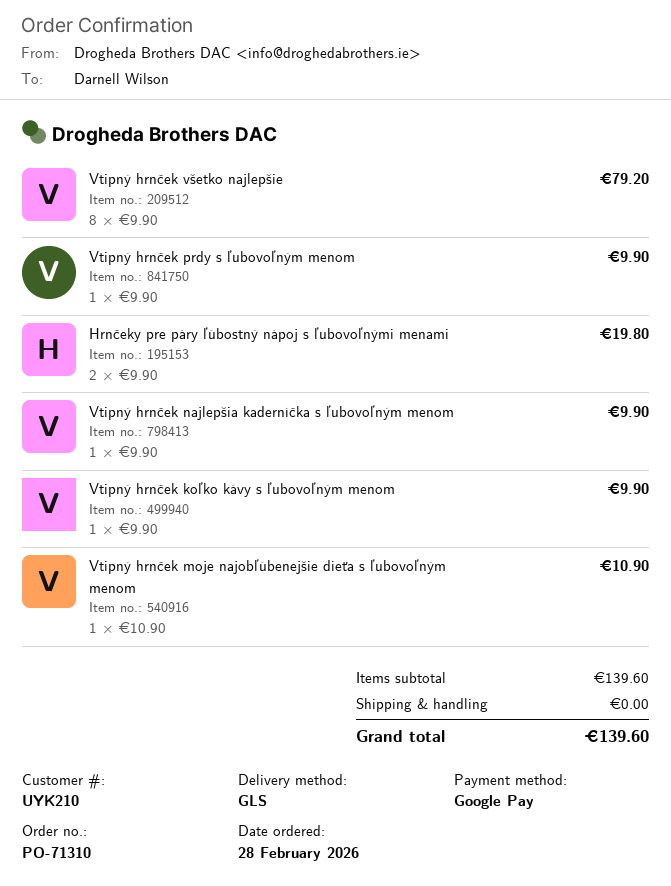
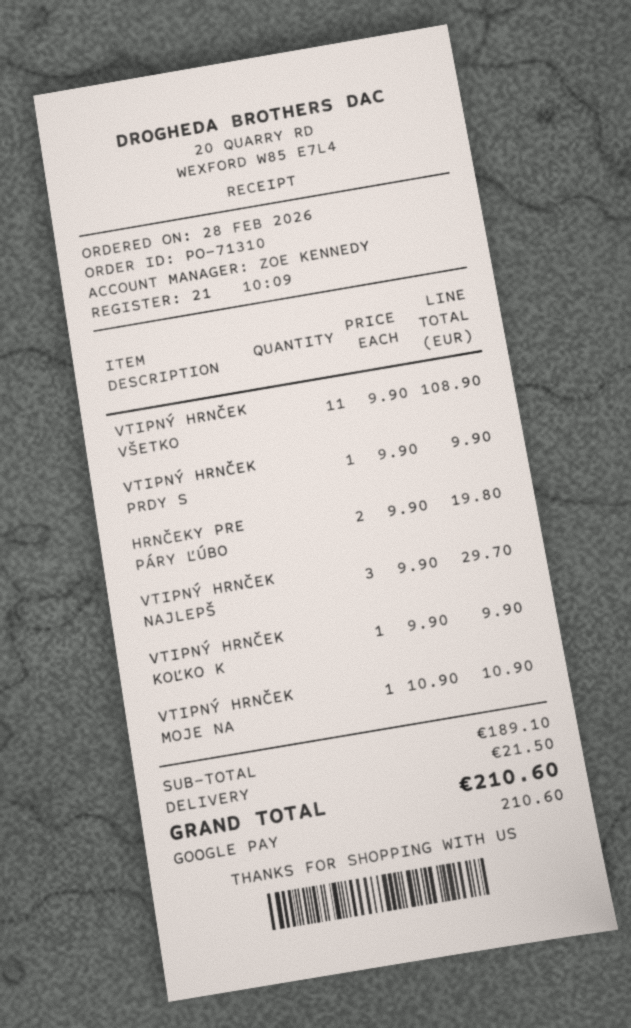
Vtipný hrnček všetko najlepšie: 8 x 9.90 = 79.20 -> 11 x 9.90 = 108.90
Vtipný hrnček najlepšia kaderníčka s ľubovoľným menom: 1 x 9.90 = 9.90 -> 3 x 9.90 = 29.70
subtotal: 139.60 -> 189.10
shipping: 0.00 -> 21.50
total: 139.60 -> 210.60

